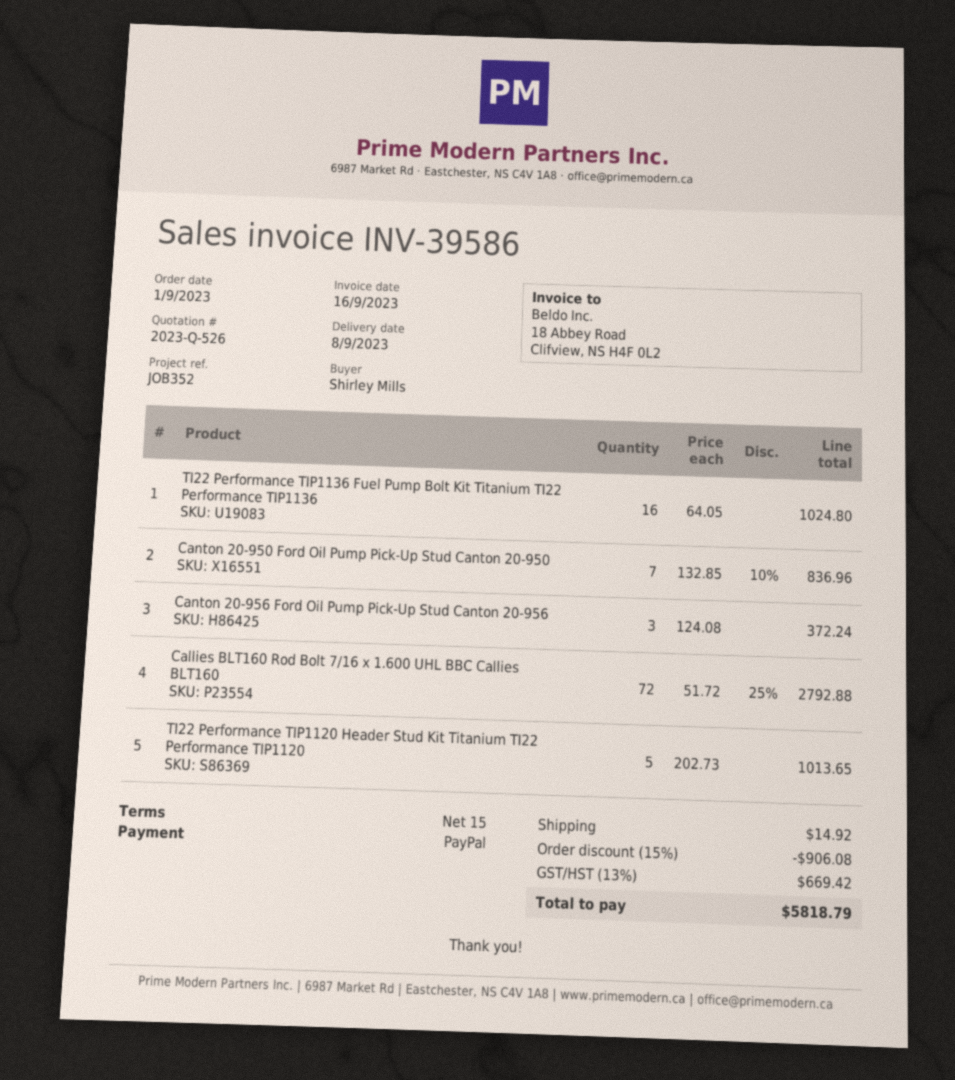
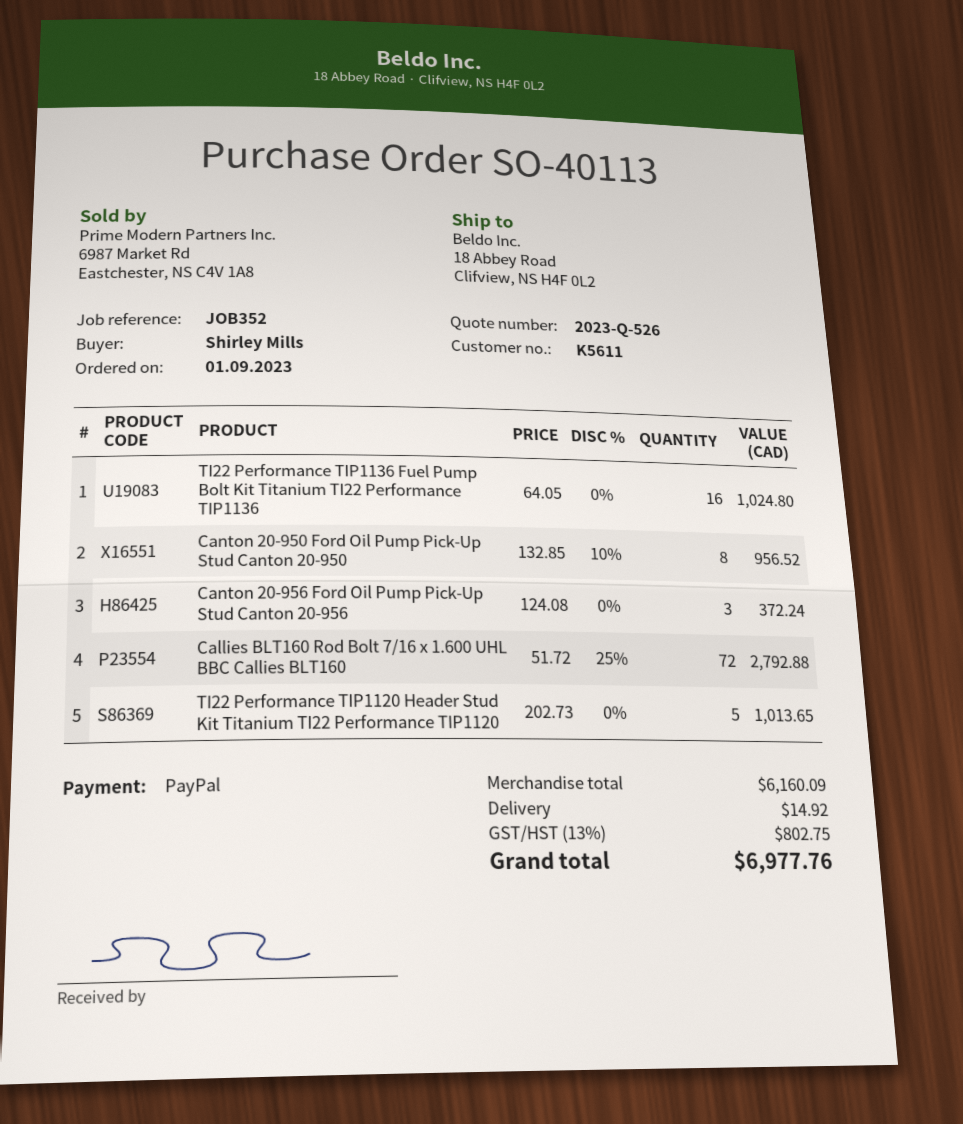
Canton 20-950 Ford Oil Pump Pick-Up Stud Canton 20-950: 7 x 132.85 - 10% = 836.96 -> 8 x 132.85 - 10% = 956.52
discount: 15% = 906.08 -> none
tax: 13% = 669.42 -> 13% = 802.75
total: 5818.79 -> 6977.76

